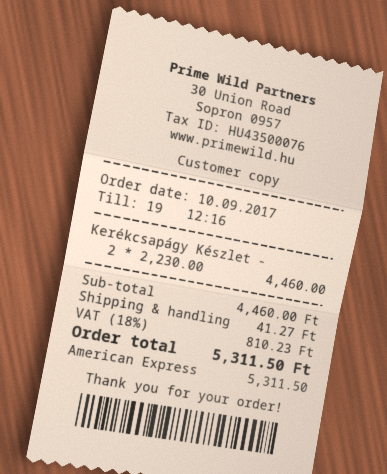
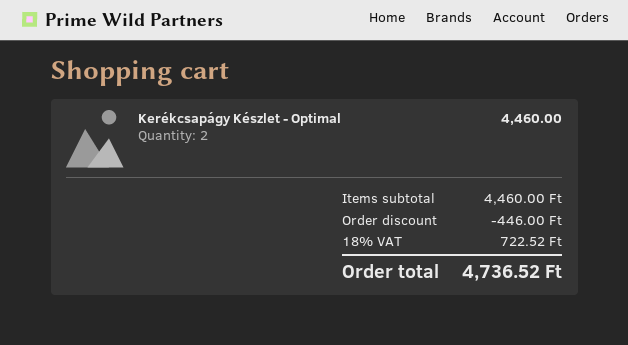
discount: none -> 446.00
shipping: 41.27 -> none
tax: 18% = 810.23 -> 18% = 722.52
total: 5311.50 -> 4736.52

